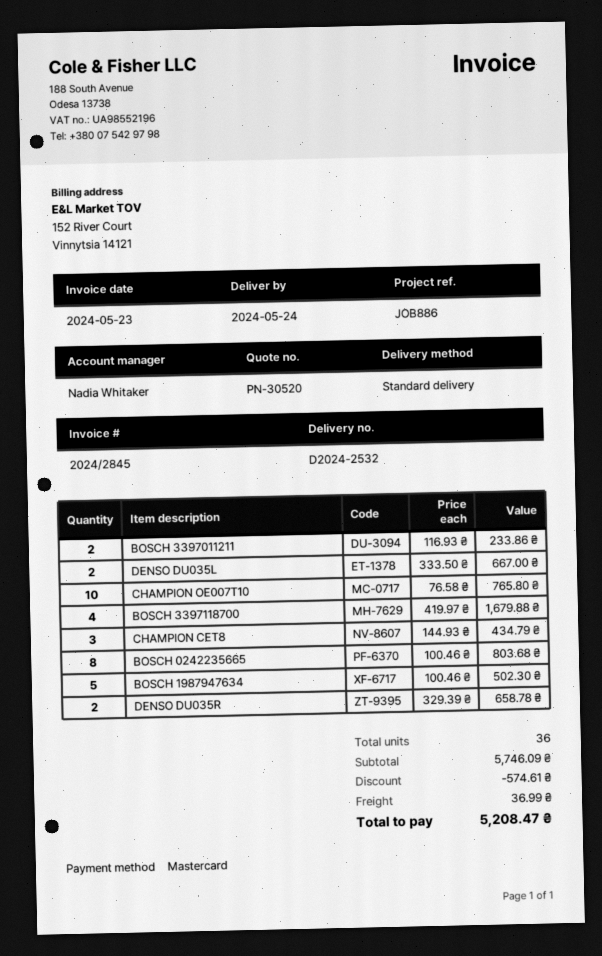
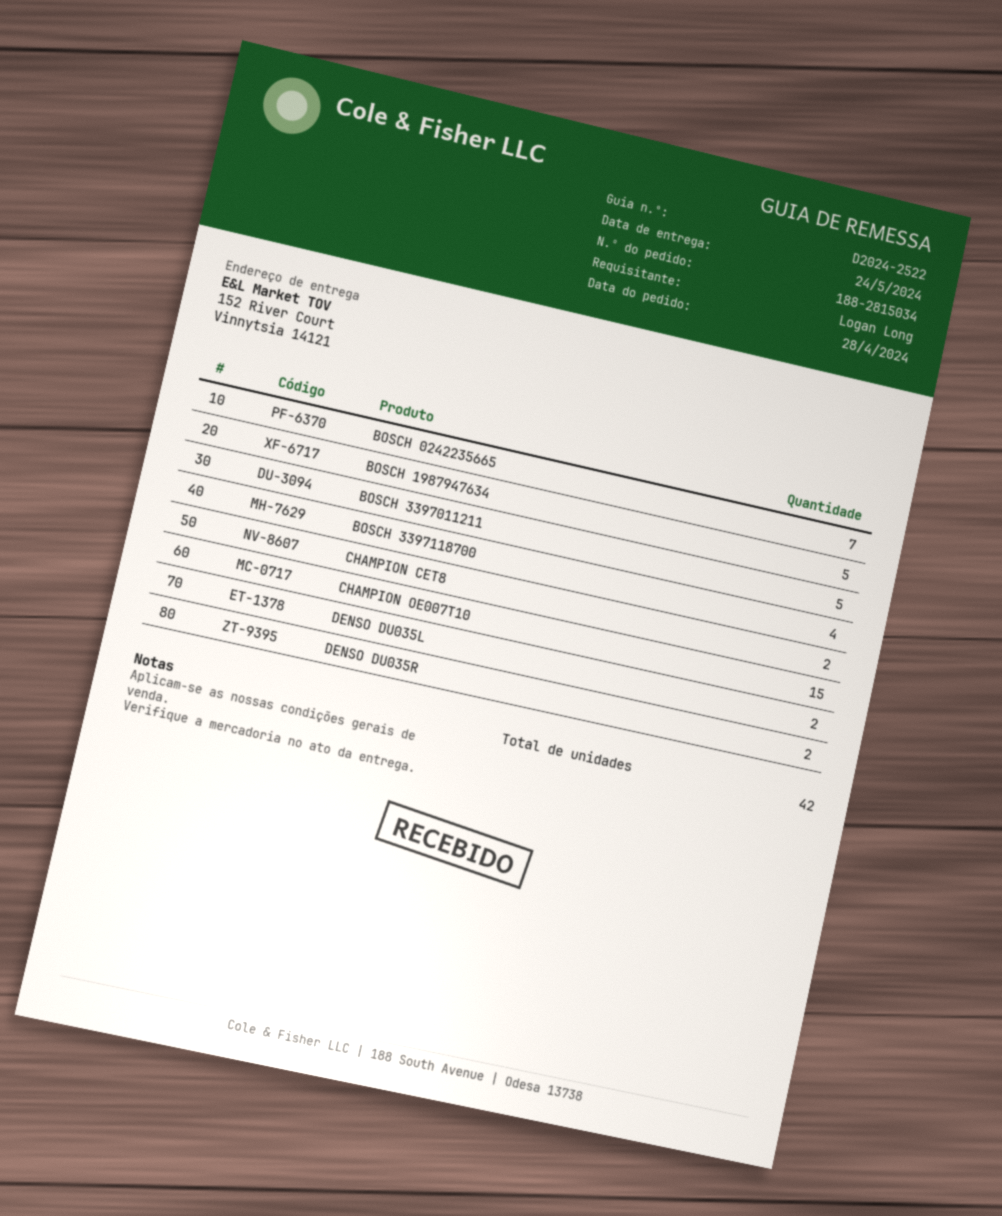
delivery note number: D2024-2532 -> D2024-2522
BOSCH 3397011211: 2 -> 5
CHAMPION OE007T10: 10 -> 15
CHAMPION CET8: 3 -> 2
BOSCH 0242235665: 8 -> 7
total quantity: 36 -> 42

